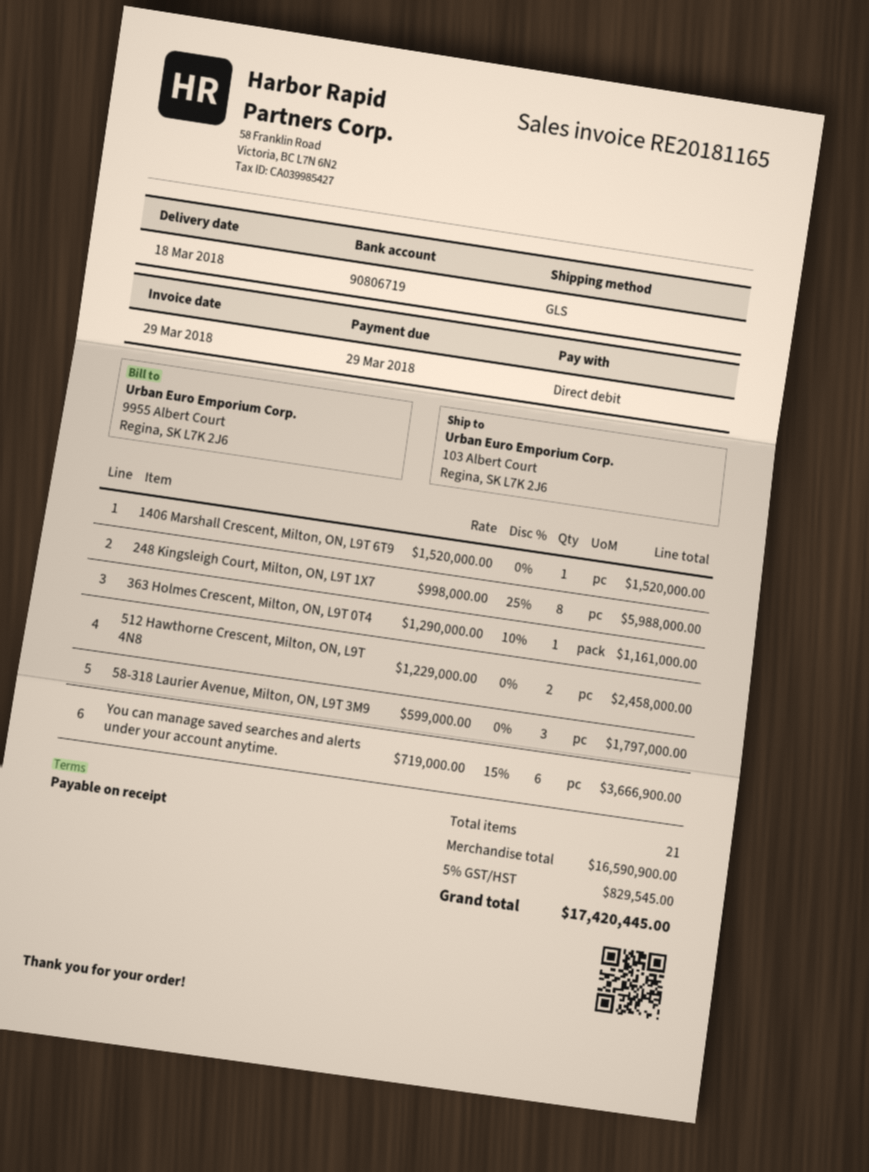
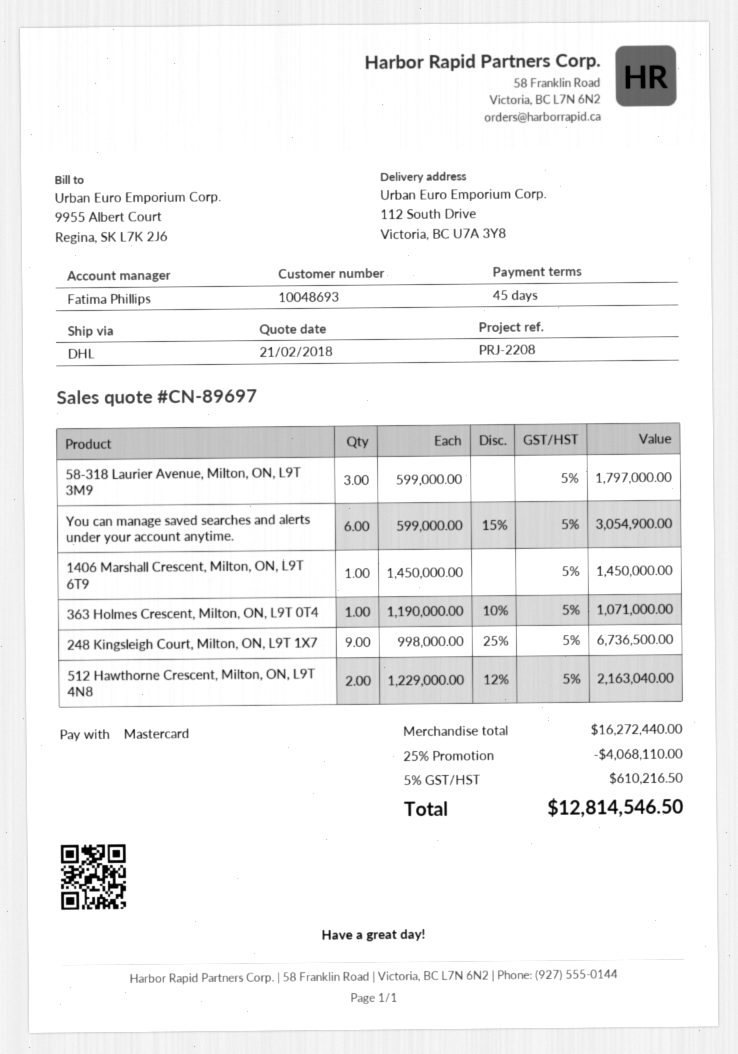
payment terms: on receipt -> 45 days
payment method: direct debit -> Mastercard
shipping method: GLS -> DHL
ship to: 103 Albert Court, Regina, SK L7K 2J6 -> 112 South Drive, Victoria, BC U7A 3Y8
1406 Marshall Crescent, Milton, ON, L9T 6T9: 1 x 1520000.00 = 1520000.00 -> 1 x 1450000.00 = 1450000.00
248 Kingsleigh Court, Milton, ON, L9T 1X7: 8 x 998000.00 - 25% = 5988000.00 -> 9 x 998000.00 - 25% = 6736500.00
363 Holmes Crescent, Milton, ON, L9T 0T4: 1 x 1290000.00 - 10% = 1161000.00 -> 1 x 1190000.00 - 10% = 1071000.00
512 Hawthorne Crescent, Milton, ON, L9T 4N8: 2 x 1229000.00 = 2458000.00 -> 2 x 1229000.00 - 12% = 2163040.00
You can manage saved searches and alerts under your account anytime.: 6 x 719000.00 - 15% = 3666900.00 -> 6 x 599000.00 - 15% = 3054900.00
subtotal: 16590900.00 -> 16272440.00
discount: none -> 25% = 4068110.00
tax: 5% = 829545.00 -> 5% = 610216.50
total: 17420445.00 -> 12814546.50

